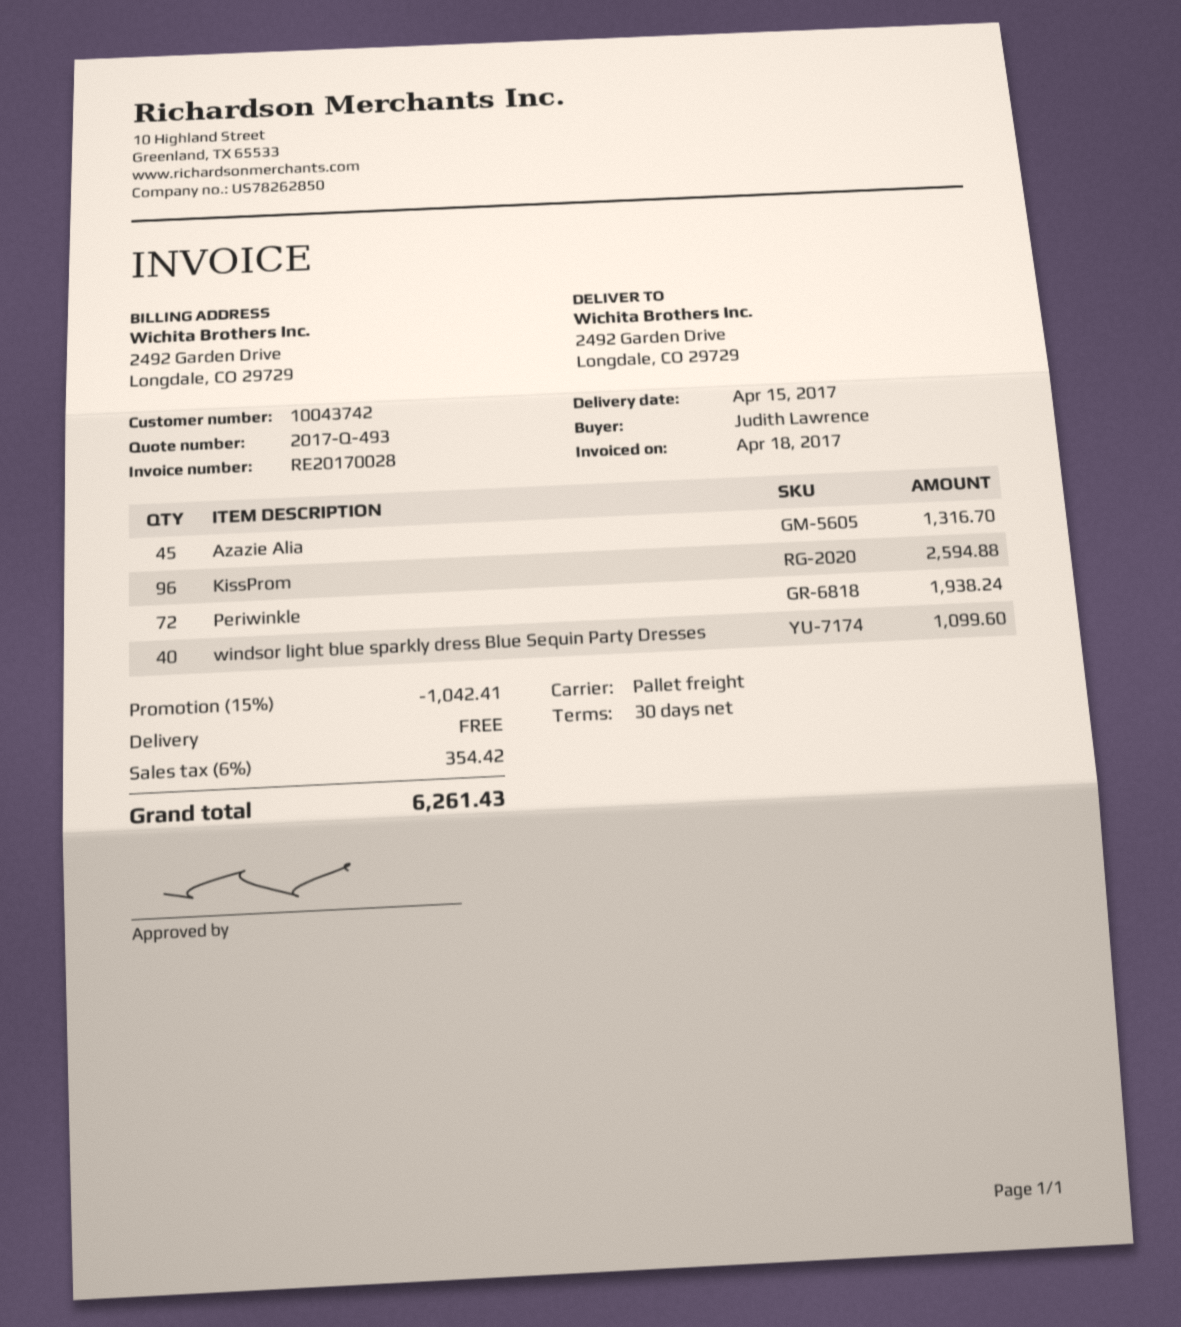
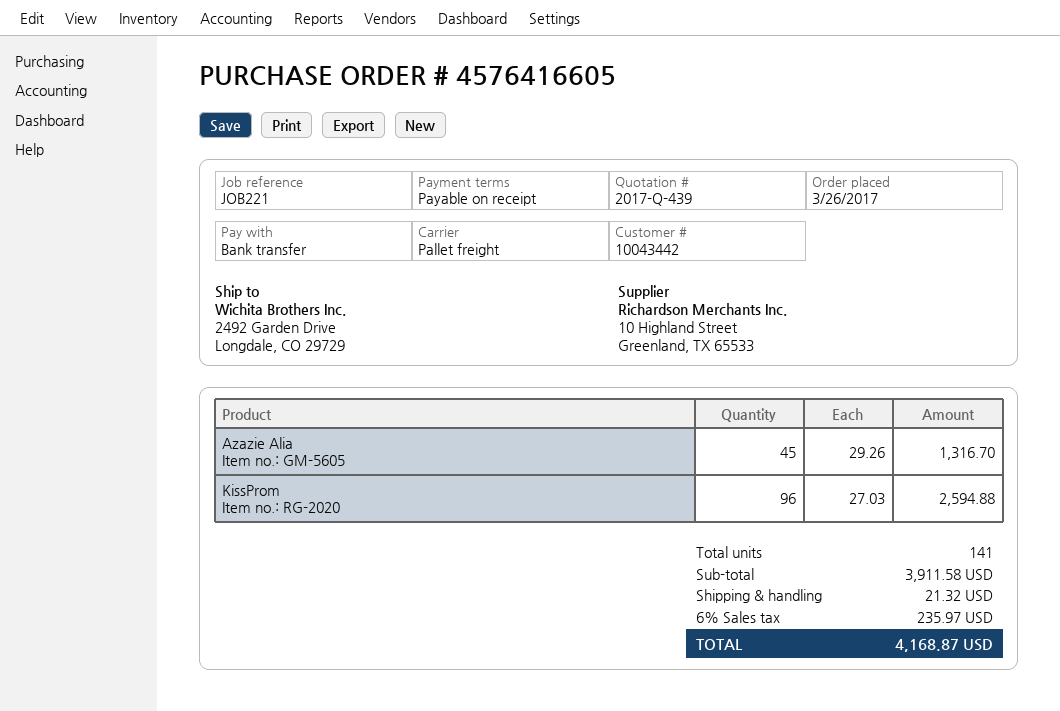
quote number: 2017-Q-493 -> 2017-Q-439
payment terms: 30 days -> on receipt
customer number: 10043742 -> 10043442
Periwinkle: 72 for 1938.24 -> none
windsor light blue sparkly dress Blue Sequin Party Dresses: 40 for 1099.60 -> none
discount: 15% = 1042.41 -> none
shipping: 0.00 -> 21.32
tax: 6% = 354.42 -> 6% = 235.97
total: 6261.43 -> 4168.87

